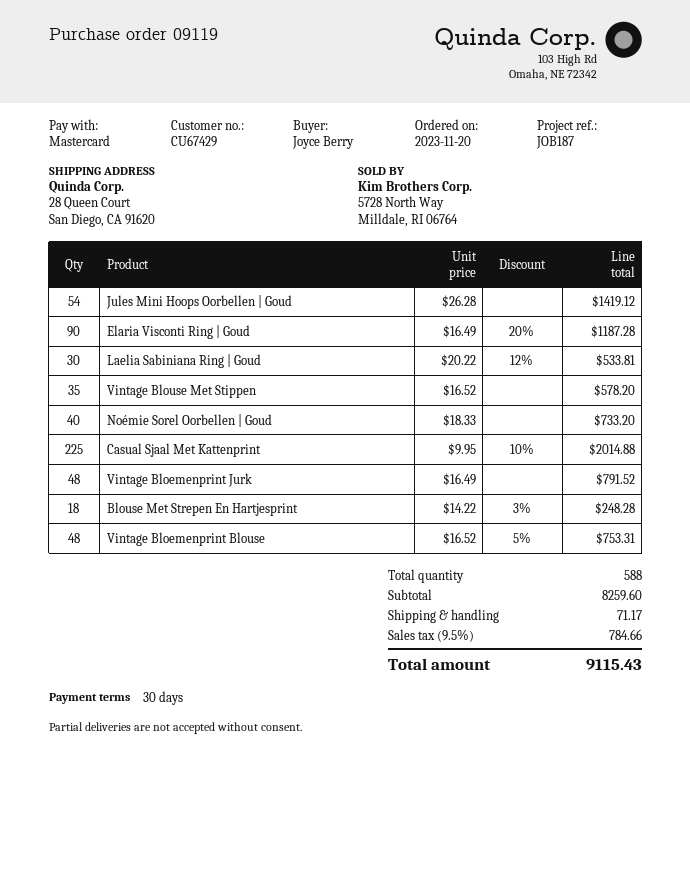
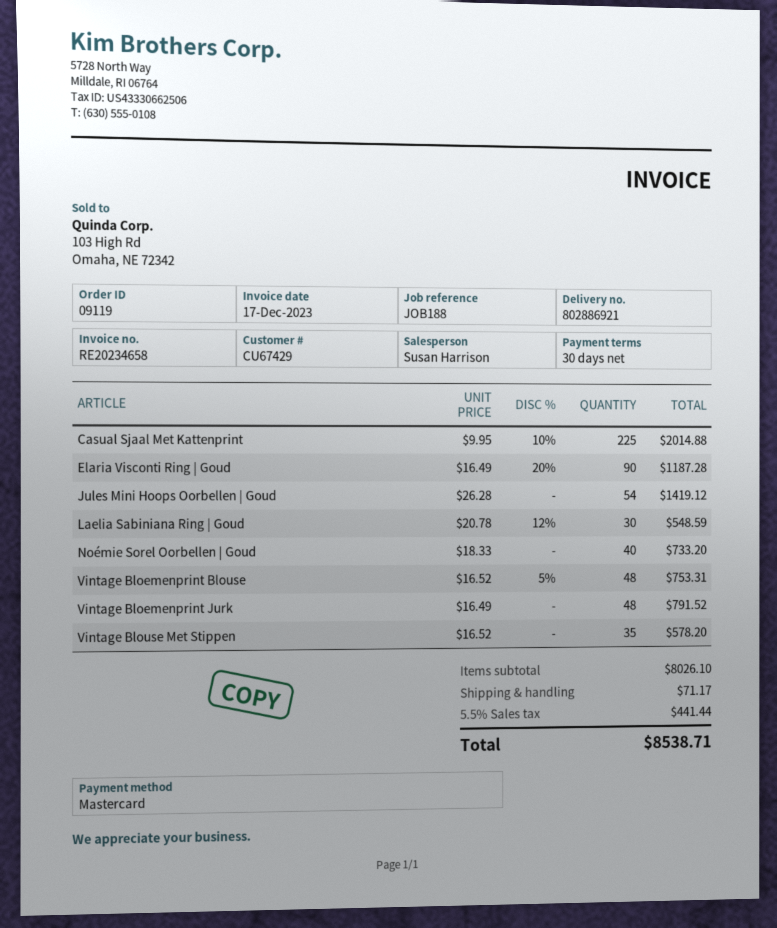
reference: JOB187 -> JOB188
Laelia Sabiniana Ring | Goud: 30 x 20.22 - 12% = 533.81 -> 30 x 20.78 - 12% = 548.59
Blouse Met Strepen En Hartjesprint: 18 x 14.22 - 3% = 248.28 -> none
subtotal: 8259.60 -> 8026.10
tax: 9.5% = 784.66 -> 5.5% = 441.44
total: 9115.43 -> 8538.71

